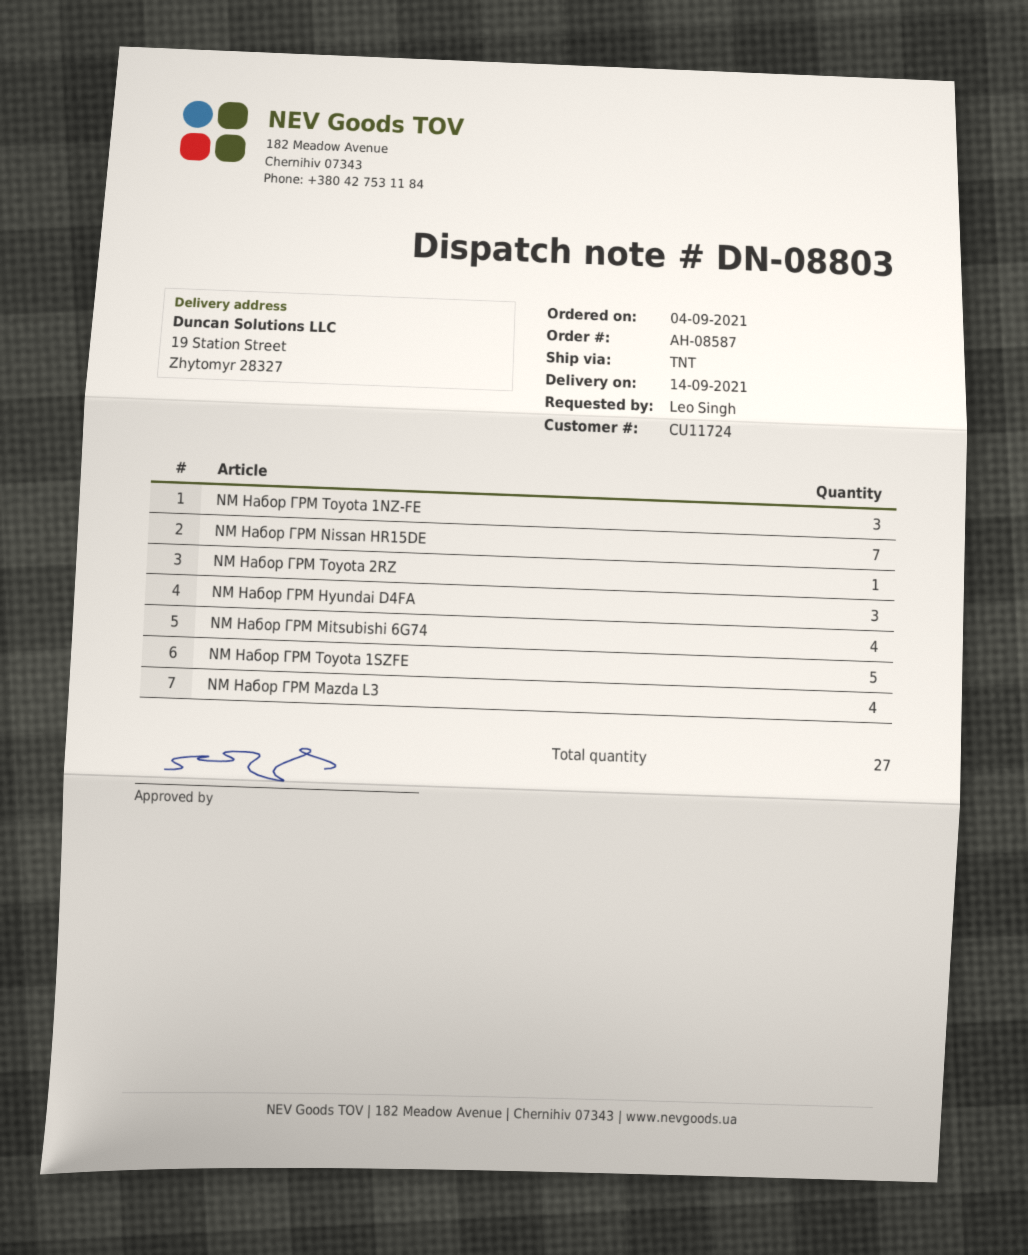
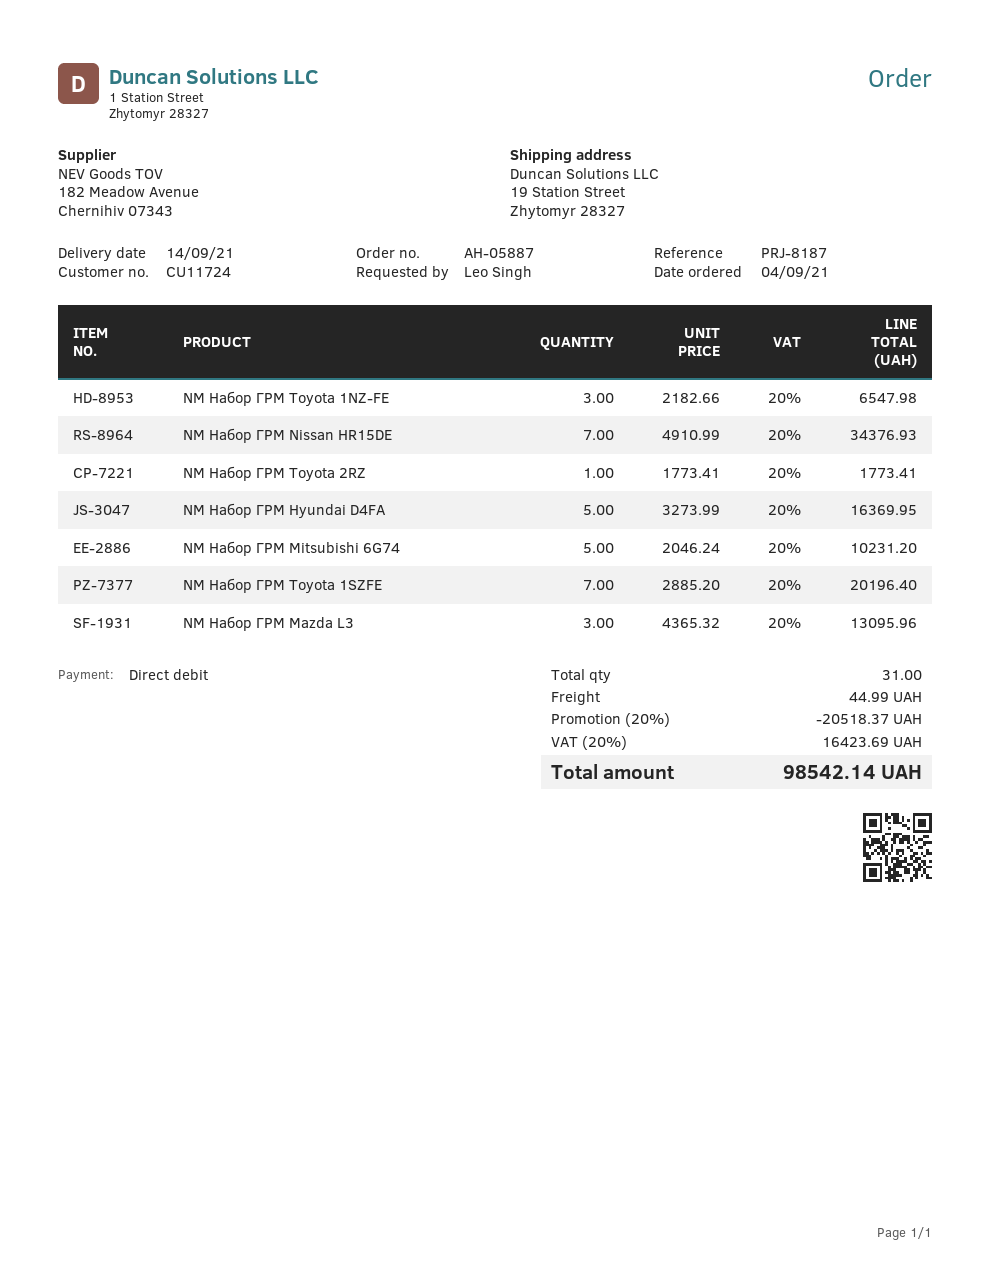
order number: AH-08587 -> AH-05887
NM Набор ГРМ Hyundai D4FA: 3 -> 5
NM Набор ГРМ Mitsubishi 6G74: 4 -> 5
NM Набор ГРМ Toyota 1SZFE: 5 -> 7
NM Набор ГРМ Mazda L3: 4 -> 3
total quantity: 27 -> 31

